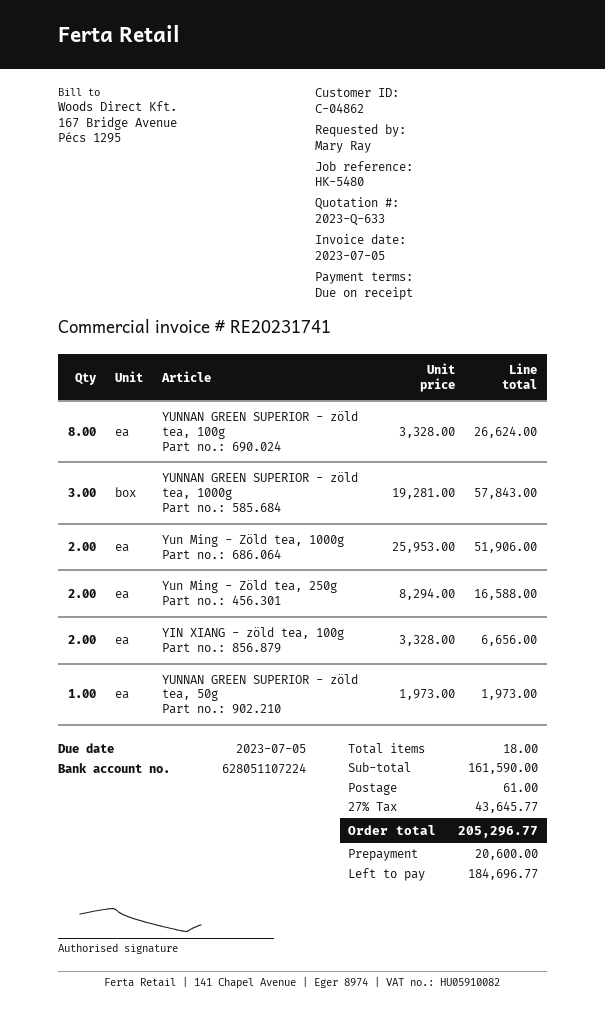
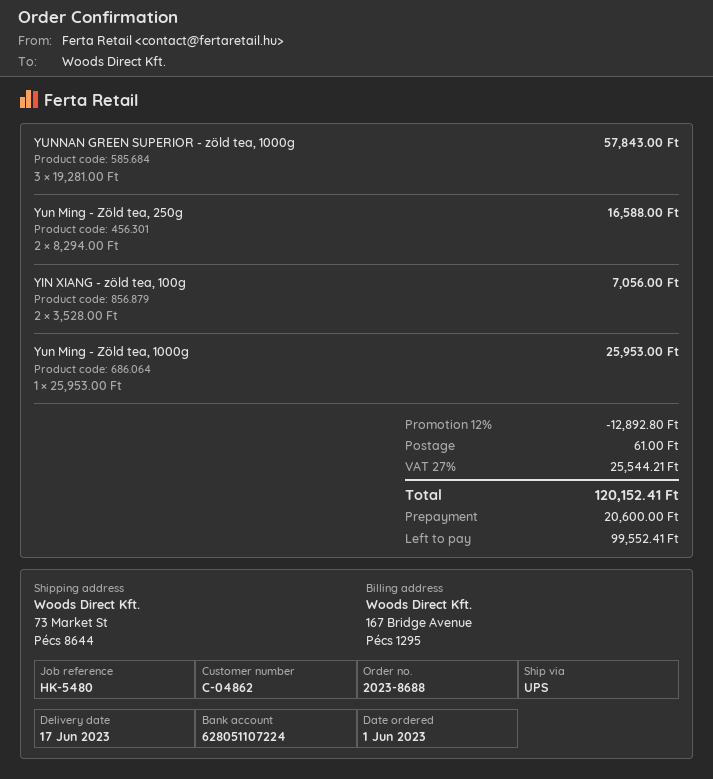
YUNNAN GREEN SUPERIOR - zöld tea, 100g: 8 x 3328.00 = 26624.00 -> none
Yun Ming - Zöld tea, 1000g: 2 x 25953.00 = 51906.00 -> 1 x 25953.00 = 25953.00
YIN XIANG - zöld tea, 100g: 2 x 3328.00 = 6656.00 -> 2 x 3528.00 = 7056.00
YUNNAN GREEN SUPERIOR - zöld tea, 50g: 1 x 1973.00 = 1973.00 -> none
discount: none -> 12% = 12892.80
tax: 27% = 43645.77 -> 27% = 25544.21
total: 205296.77 -> 120152.41
balance: 184696.77 -> 99552.41

